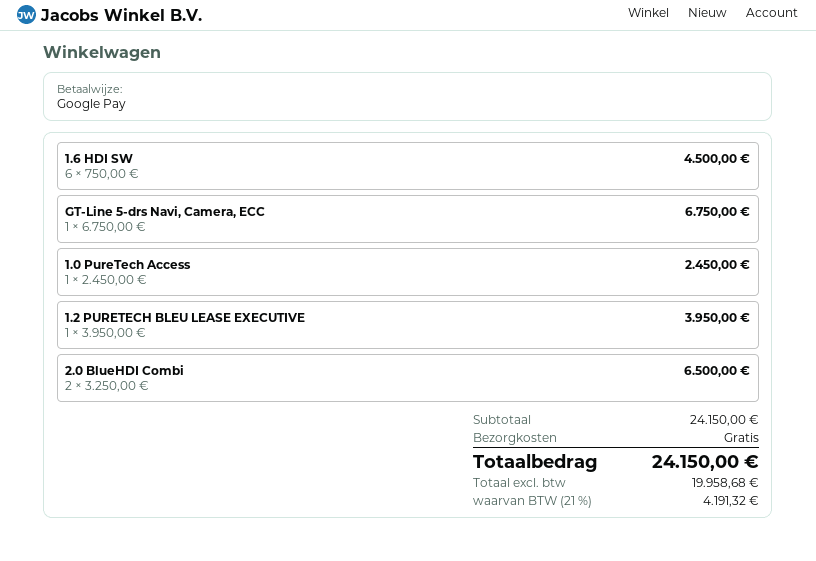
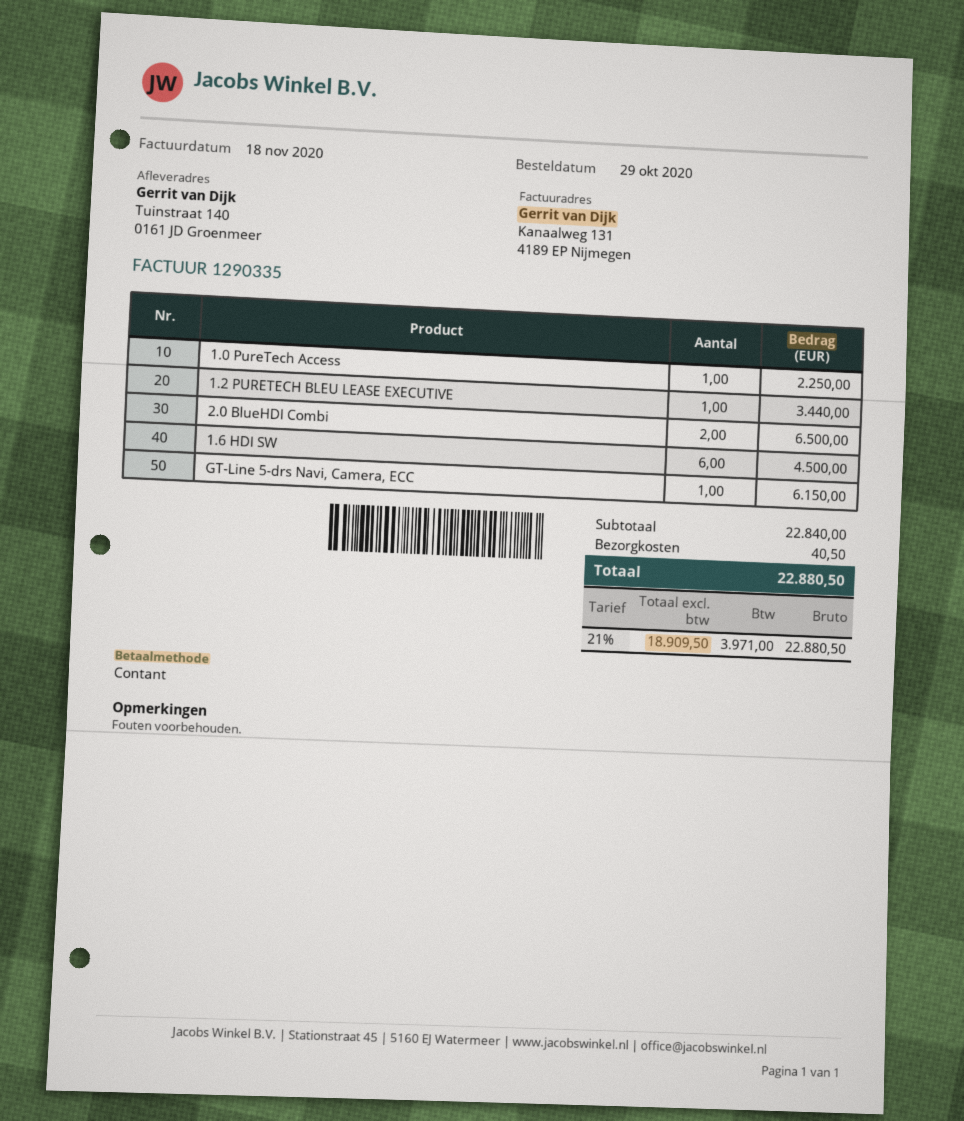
payment method: Google Pay -> cash
GT-Line 5-drs Navi, Camera, ECC: 1 for 6750.00 -> 1 for 6150.00
1.0 PureTech Access: 1 for 2450.00 -> 1 for 2250.00
1.2 PURETECH BLEU LEASE EXECUTIVE: 1 for 3950.00 -> 1 for 3440.00
subtotal: 24150.00 -> 22840.00
shipping: 0.00 -> 40.50
net: 19958.68 -> 18909.50
tax: 21% = 4191.32 -> 21% = 3971.00
total: 24150.00 -> 22880.50

